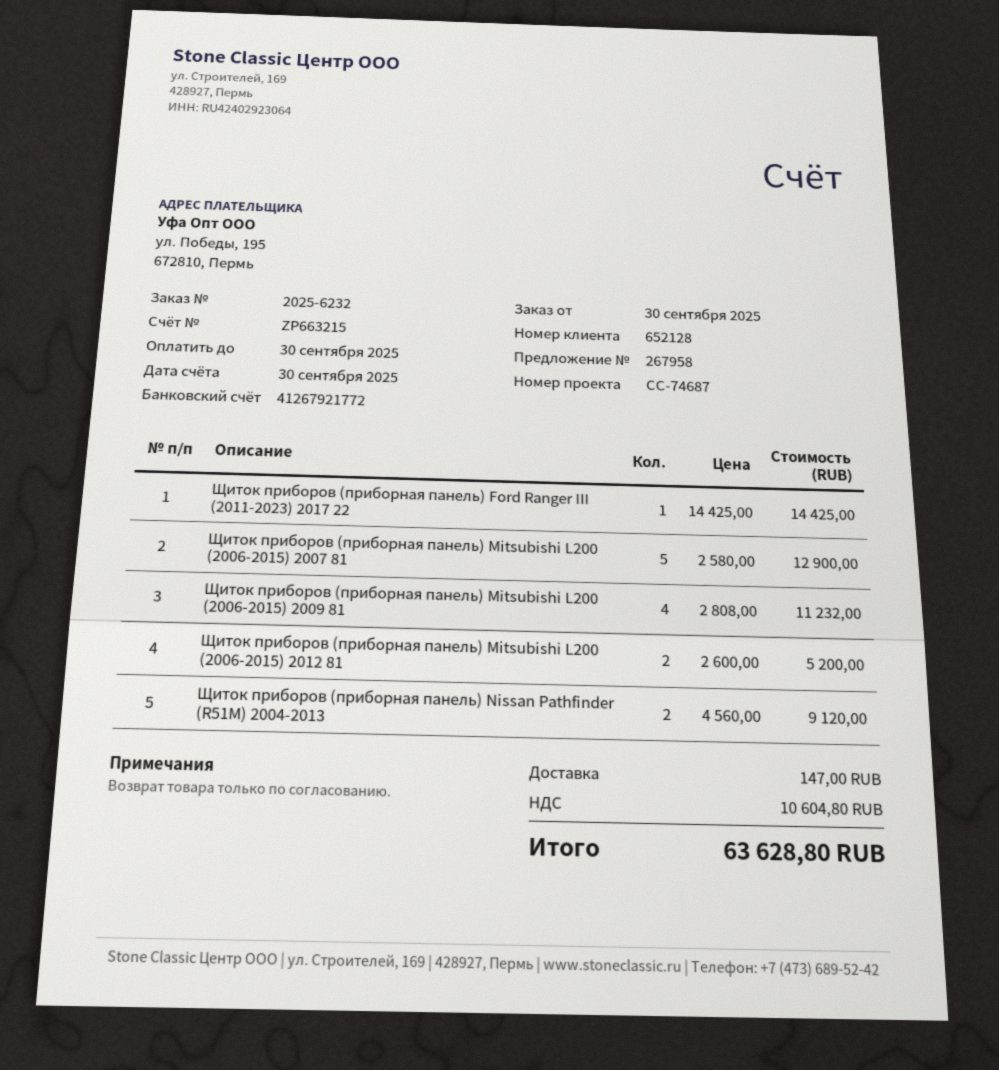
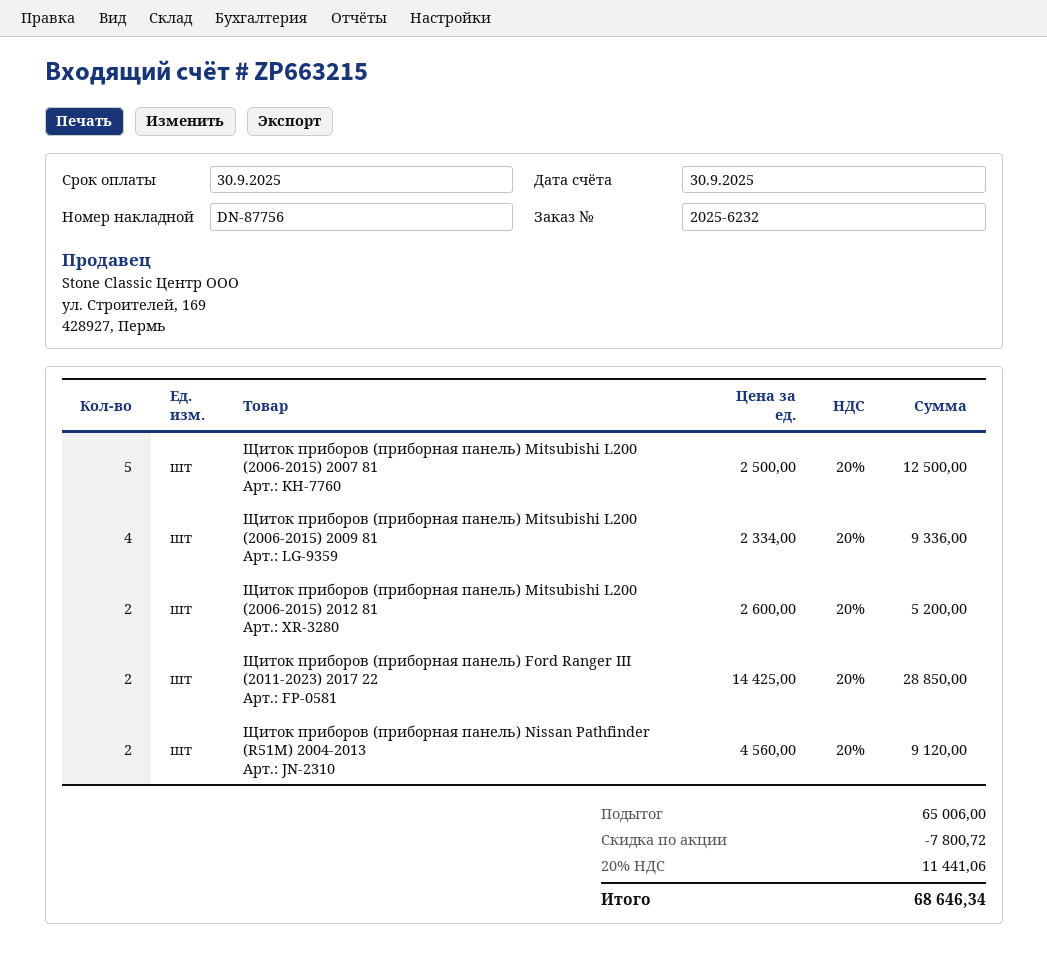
Щиток приборов (приборная панель) Ford Ranger III (2011-2023) 2017 22: 1 x 14425.00 = 14425.00 -> 2 x 14425.00 = 28850.00
Щиток приборов (приборная панель) Mitsubishi L200 (2006-2015) 2007 81: 5 x 2580.00 = 12900.00 -> 5 x 2500.00 = 12500.00
Щиток приборов (приборная панель) Mitsubishi L200 (2006-2015) 2009 81: 4 x 2808.00 = 11232.00 -> 4 x 2334.00 = 9336.00
discount: none -> 7800.72
shipping: 147.00 -> none
tax: 10604.80 -> 11441.06
total: 63628.80 -> 68646.34

